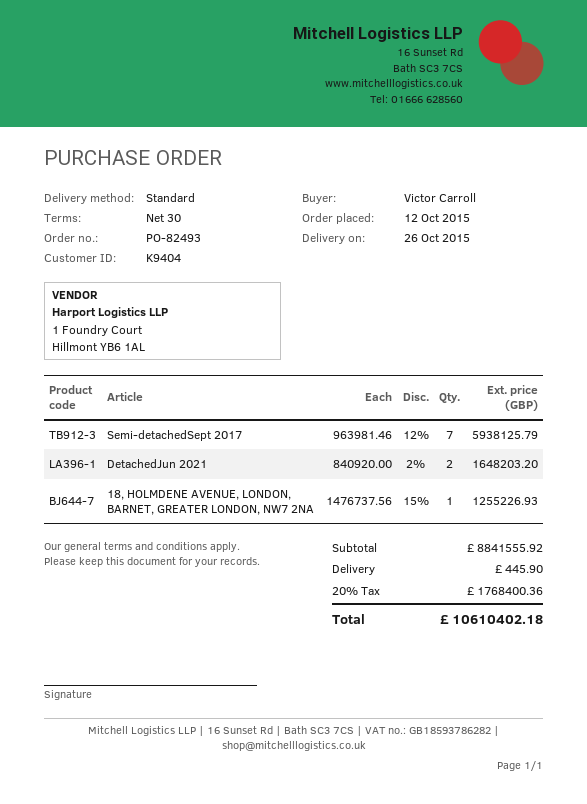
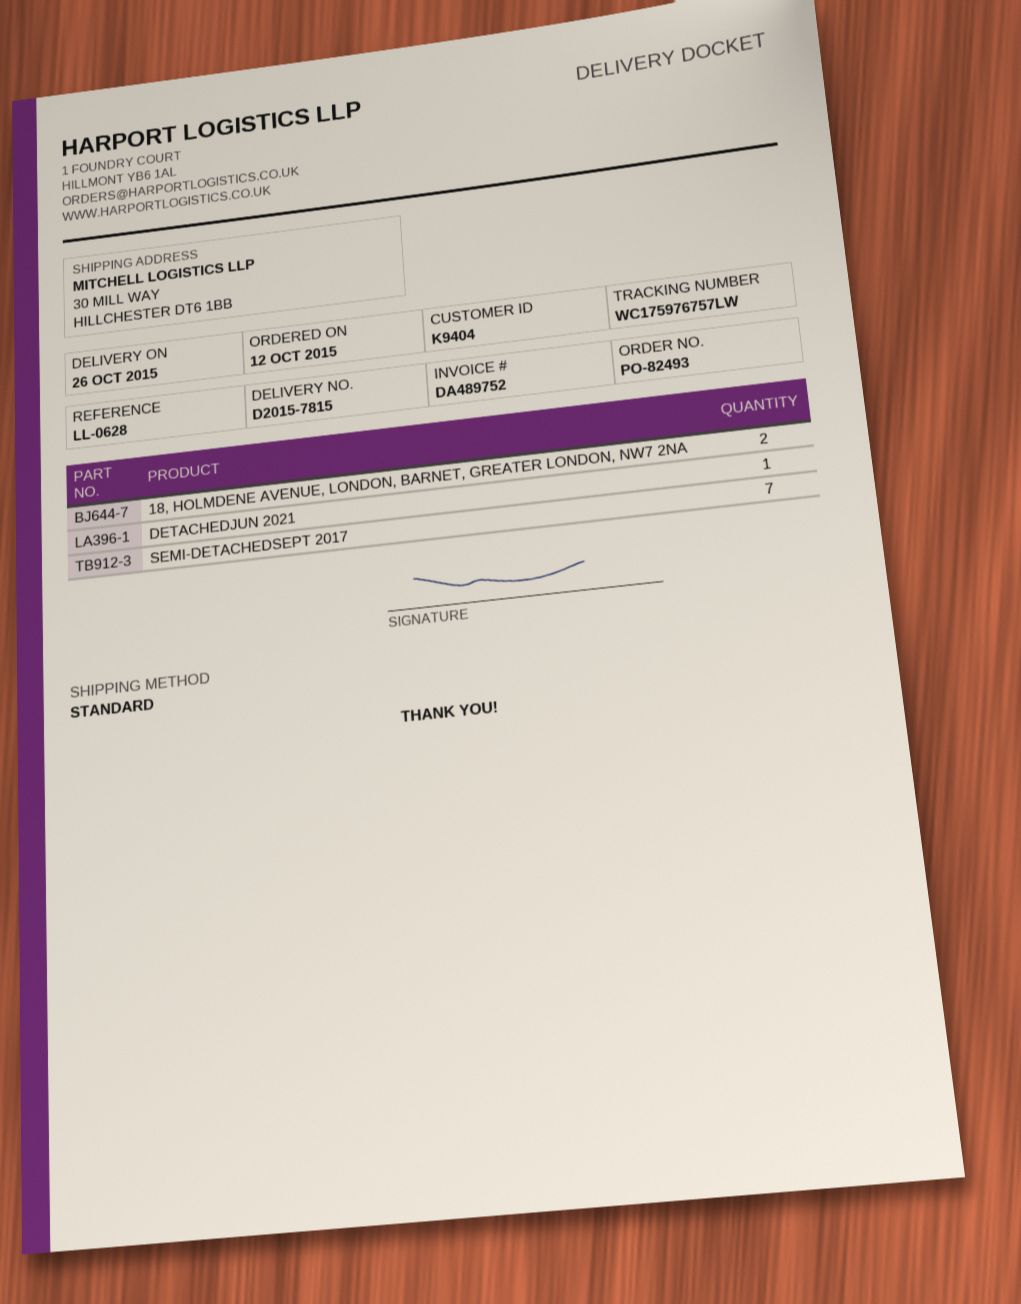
DetachedJun 2021: 2 -> 1
18, HOLMDENE AVENUE, LONDON, BARNET, GREATER LONDON, NW7 2NA: 1 -> 2

